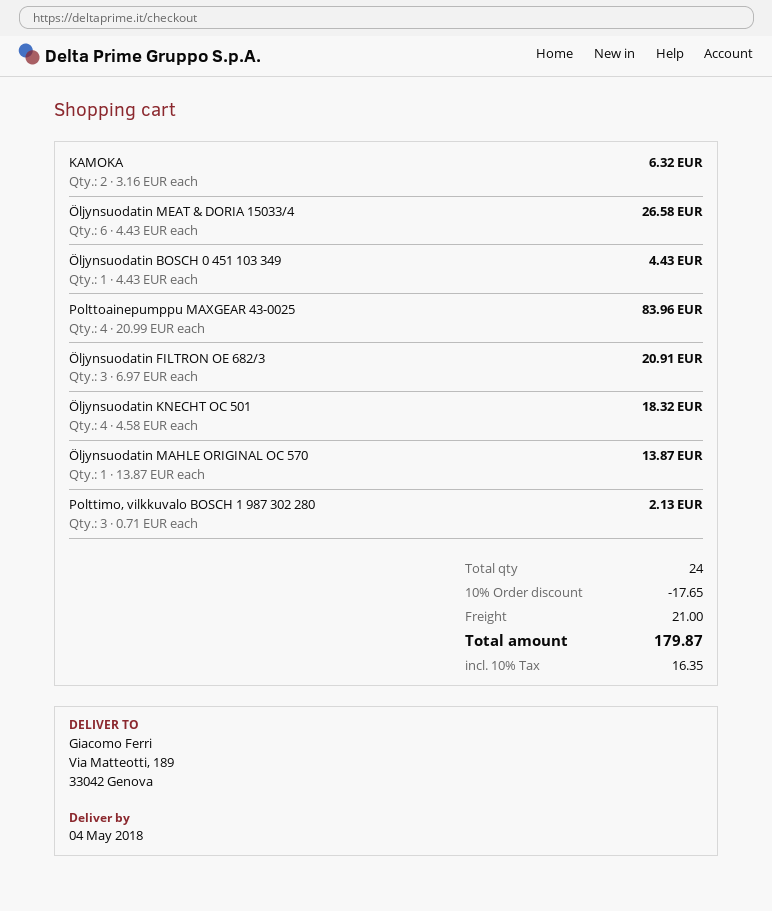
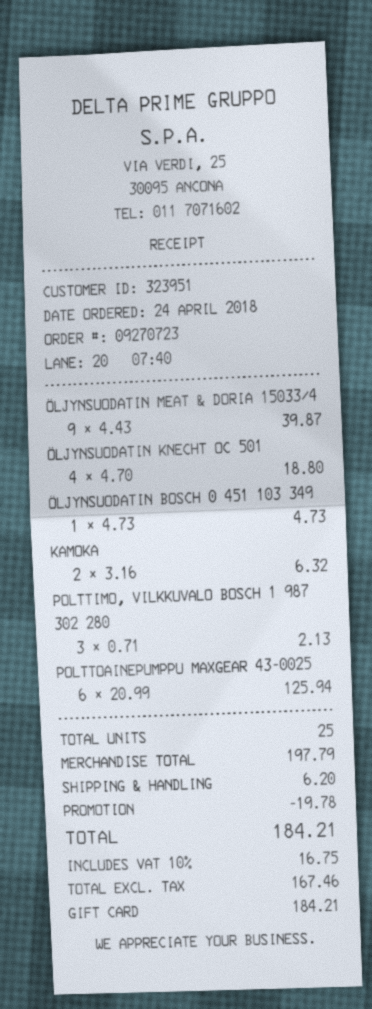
Öljynsuodatin MEAT & DORIA 15033/4: 6 x 4.43 = 26.58 -> 9 x 4.43 = 39.87
Öljynsuodatin BOSCH 0 451 103 349: 1 x 4.43 = 4.43 -> 1 x 4.73 = 4.73
Polttoainepumppu MAXGEAR 43-0025: 4 x 20.99 = 83.96 -> 6 x 20.99 = 125.94
Öljynsuodatin FILTRON OE 682/3: 3 x 6.97 = 20.91 -> none
Öljynsuodatin KNECHT OC 501: 4 x 4.58 = 18.32 -> 4 x 4.70 = 18.80
Öljynsuodatin MAHLE ORIGINAL OC 570: 1 x 13.87 = 13.87 -> none
total quantity: 24 -> 25
discount: 17.65 -> 19.78
shipping: 21.00 -> 6.20
tax: 10% = 16.35 -> 10% = 16.75
total: 179.87 -> 184.21

